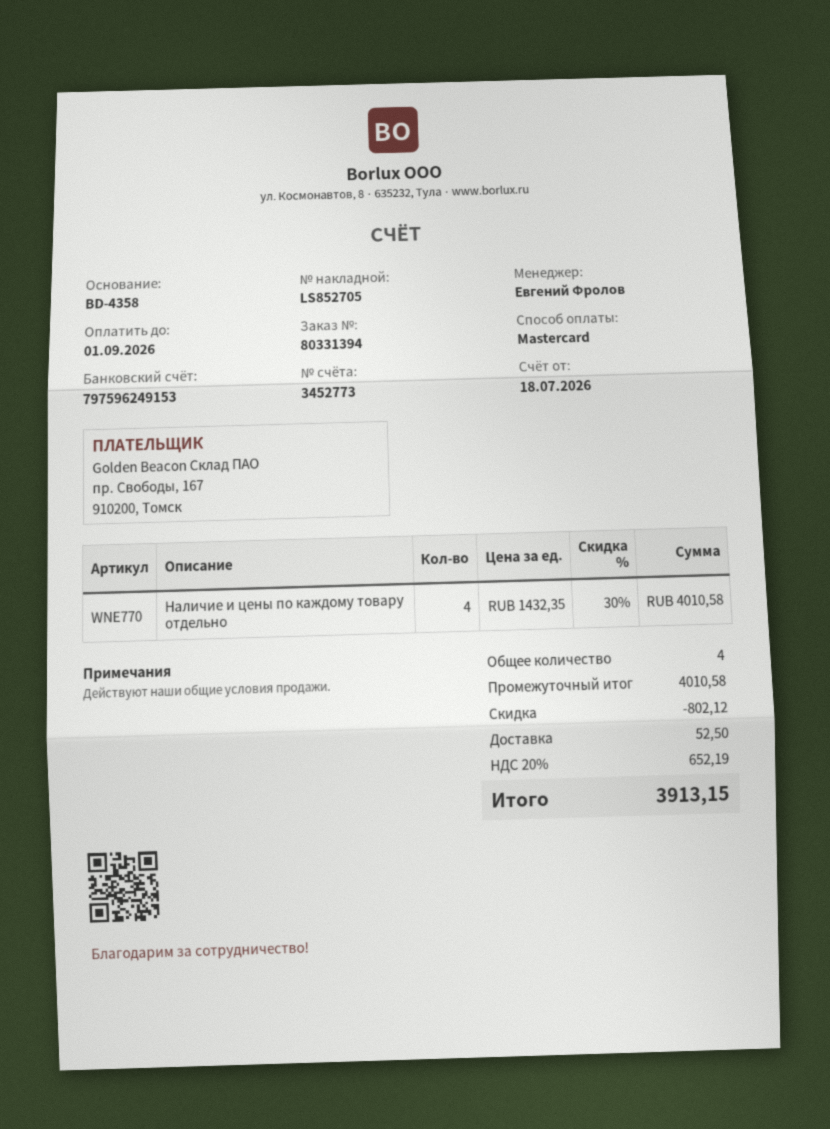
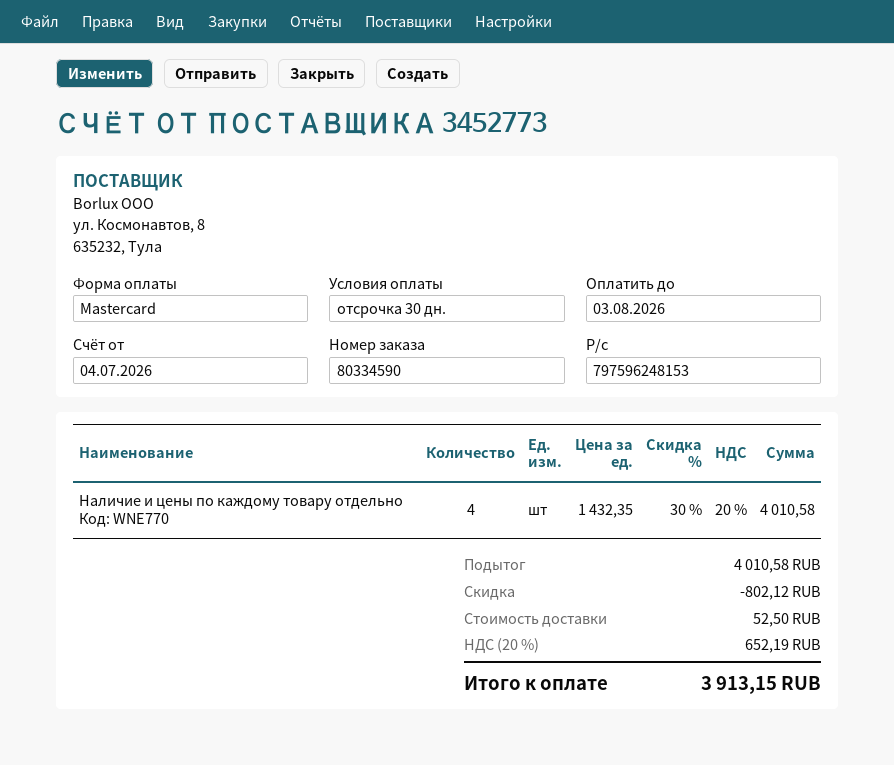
order number: 80331394 -> 80334590
invoice date: 2026-07-18 -> 2026-07-04
due date: 2026-09-01 -> 2026-08-03
bank account: 797596249153 -> 797596248153

